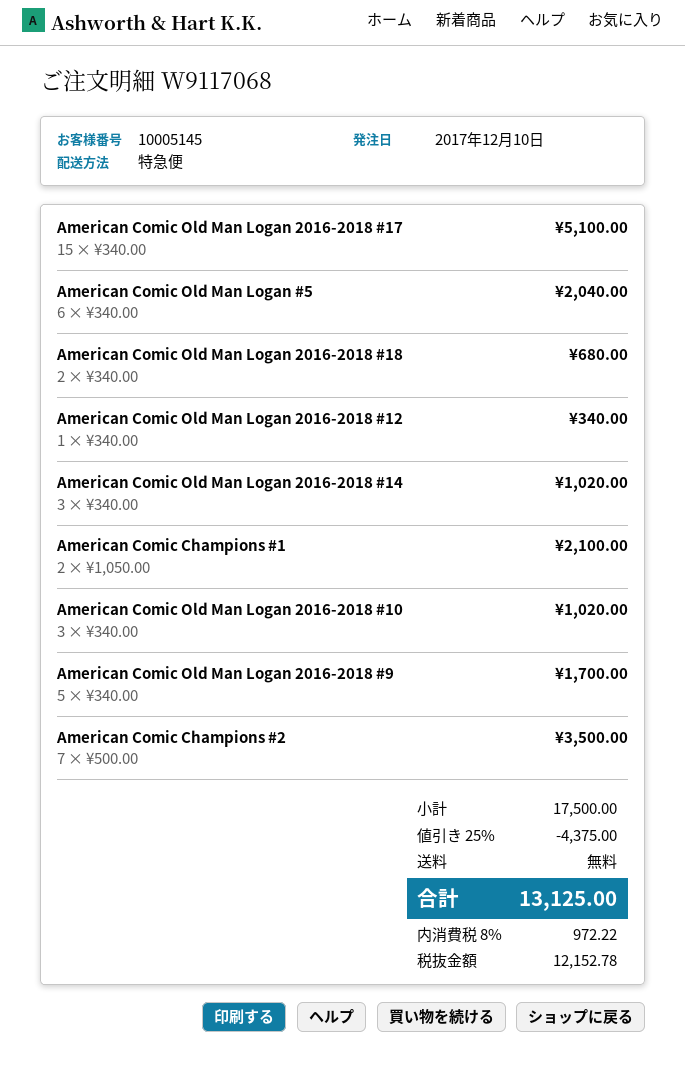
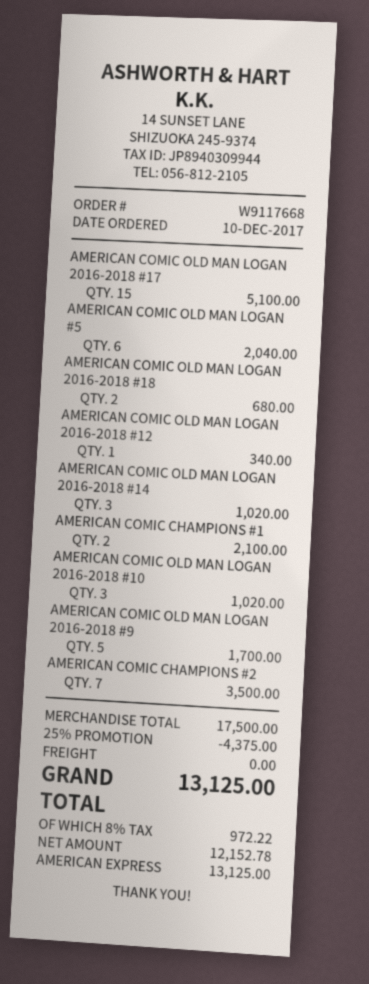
order number: W9117068 -> W9117668

